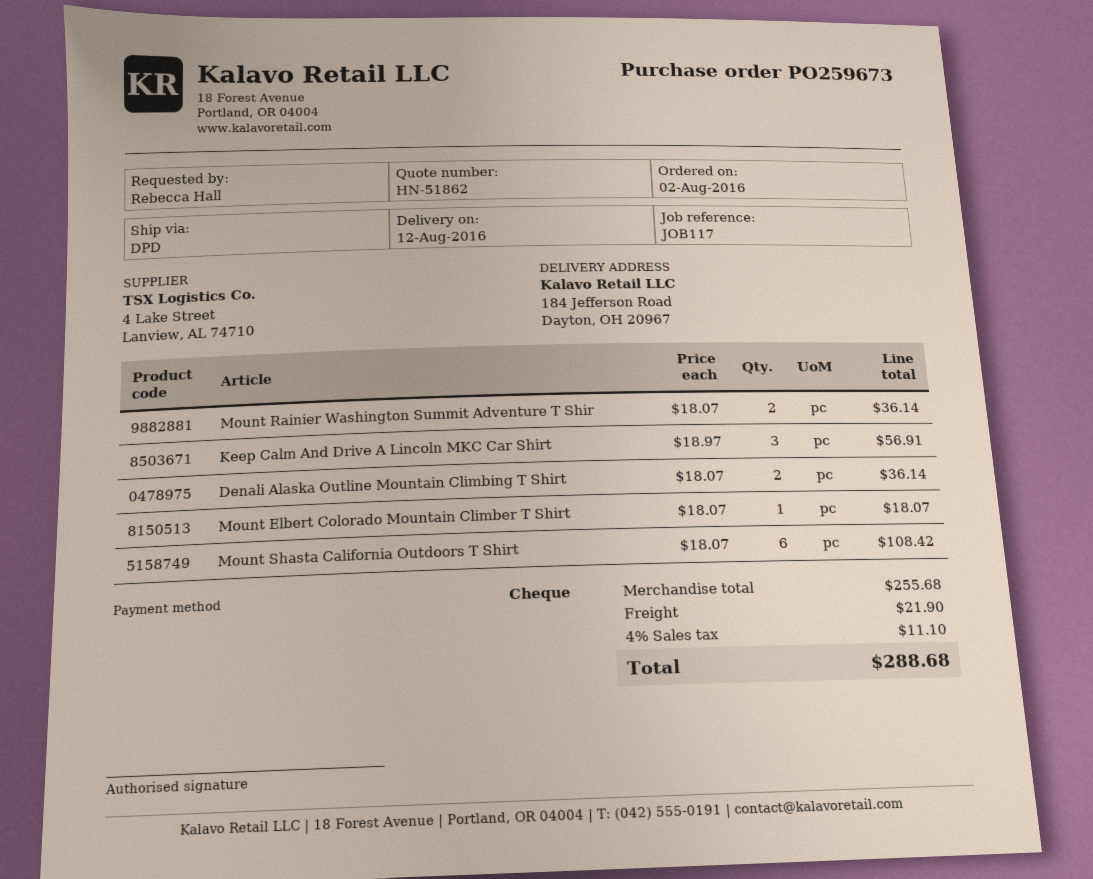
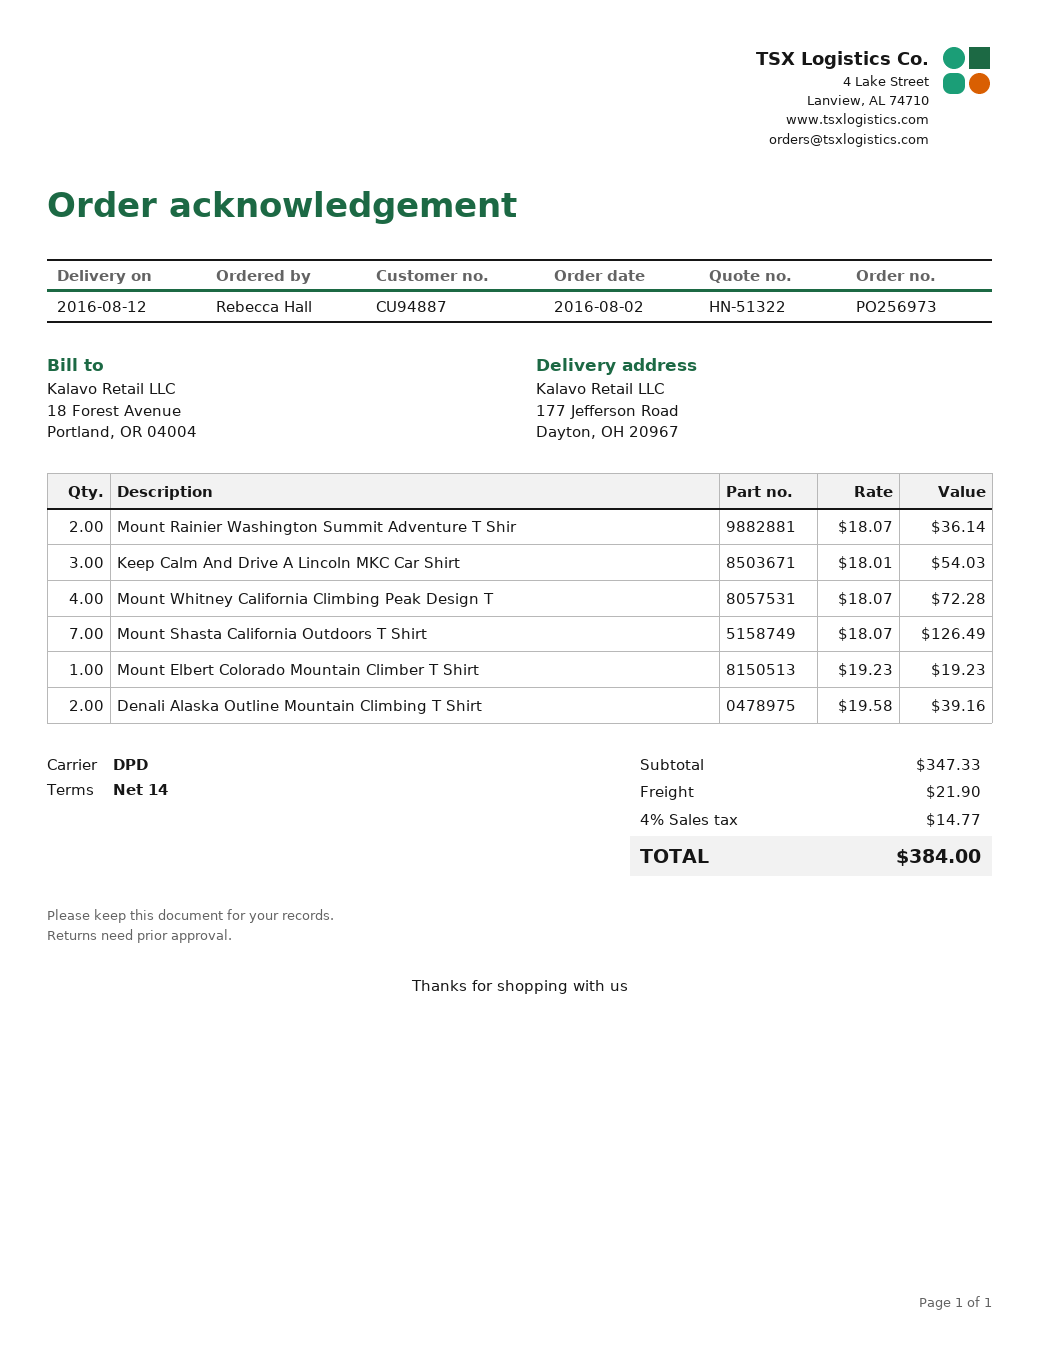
quote number: HN-51862 -> HN-51322
order number: PO259673 -> PO256973
ship to: 184 Jefferson Road, Dayton, OH 20967 -> 177 Jefferson Road, Dayton, OH 20967
Keep Calm And Drive A Lincoln MKC Car Shirt: 3 x 18.97 = 56.91 -> 3 x 18.01 = 54.03
Denali Alaska Outline Mountain Climbing T Shirt: 2 x 18.07 = 36.14 -> 2 x 19.58 = 39.16
Mount Elbert Colorado Mountain Climber T Shirt: 1 x 18.07 = 18.07 -> 1 x 19.23 = 19.23
Mount Shasta California Outdoors T Shirt: 6 x 18.07 = 108.42 -> 7 x 18.07 = 126.49
Mount Whitney California Climbing Peak Design T: none -> 4 x 18.07 = 72.28
subtotal: 255.68 -> 347.33
tax: 4% = 11.10 -> 4% = 14.77
total: 288.68 -> 384.00

